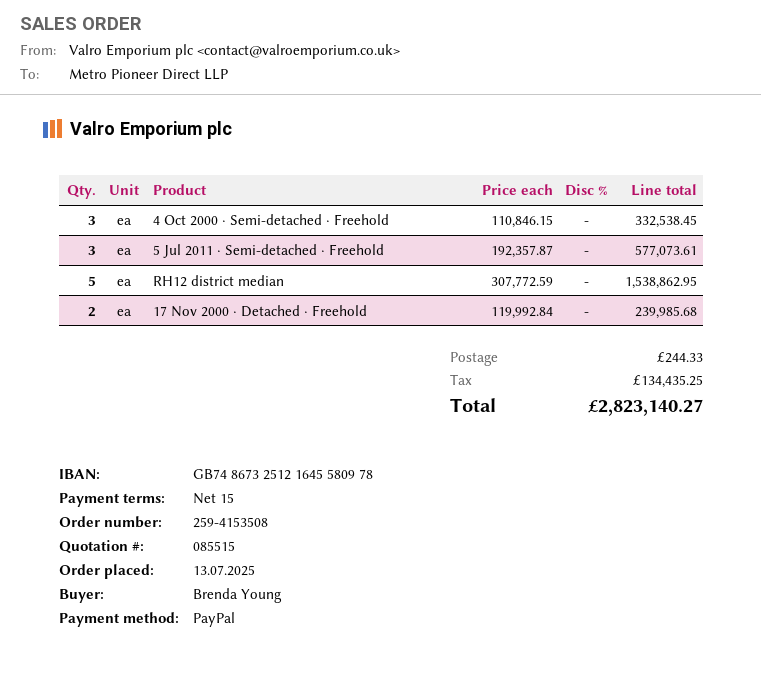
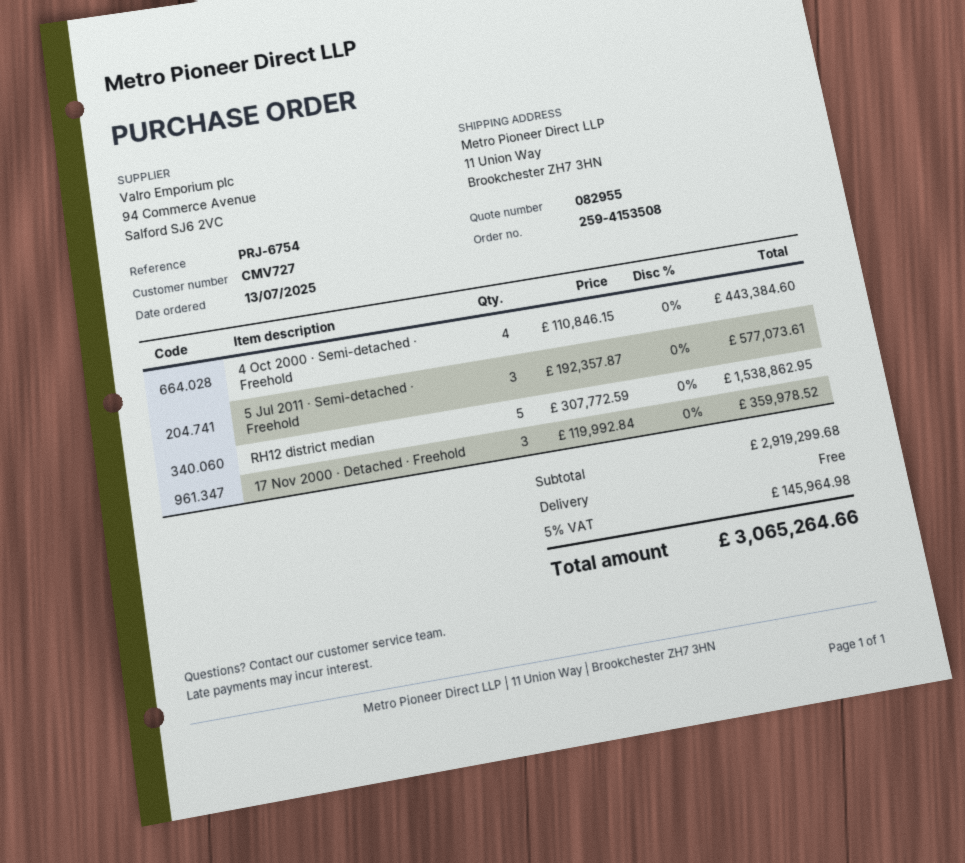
quote number: 085515 -> 082955
4 Oct 2000 · Semi-detached · Freehold: 3 x 110846.15 = 332538.45 -> 4 x 110846.15 = 443384.60
17 Nov 2000 · Detached · Freehold: 2 x 119992.84 = 239985.68 -> 3 x 119992.84 = 359978.52
shipping: 244.33 -> 0.00
tax: 134435.25 -> 145964.98
total: 2823140.27 -> 3065264.66

